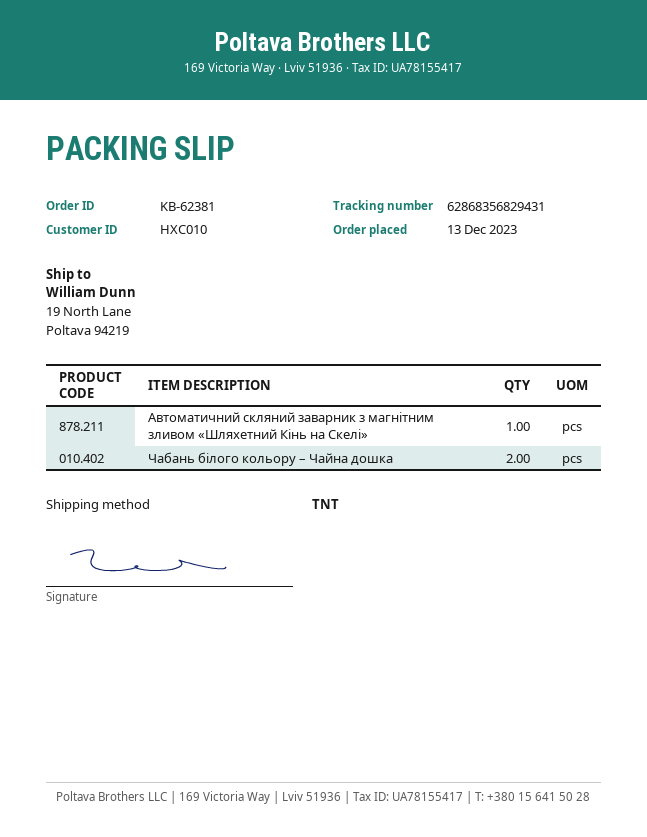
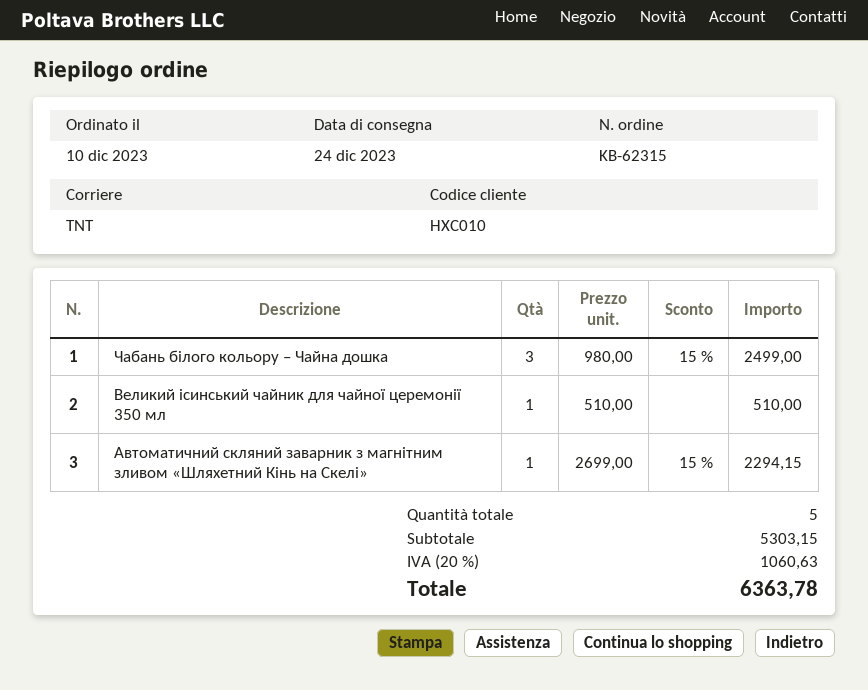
order number: KB-62381 -> KB-62315
order date: 2023-12-13 -> 2023-12-10
Чабань білого кольору – Чайна дошка: 2 -> 3
Великий ісинський чайник для чайної церемонії 350 мл: none -> 1

